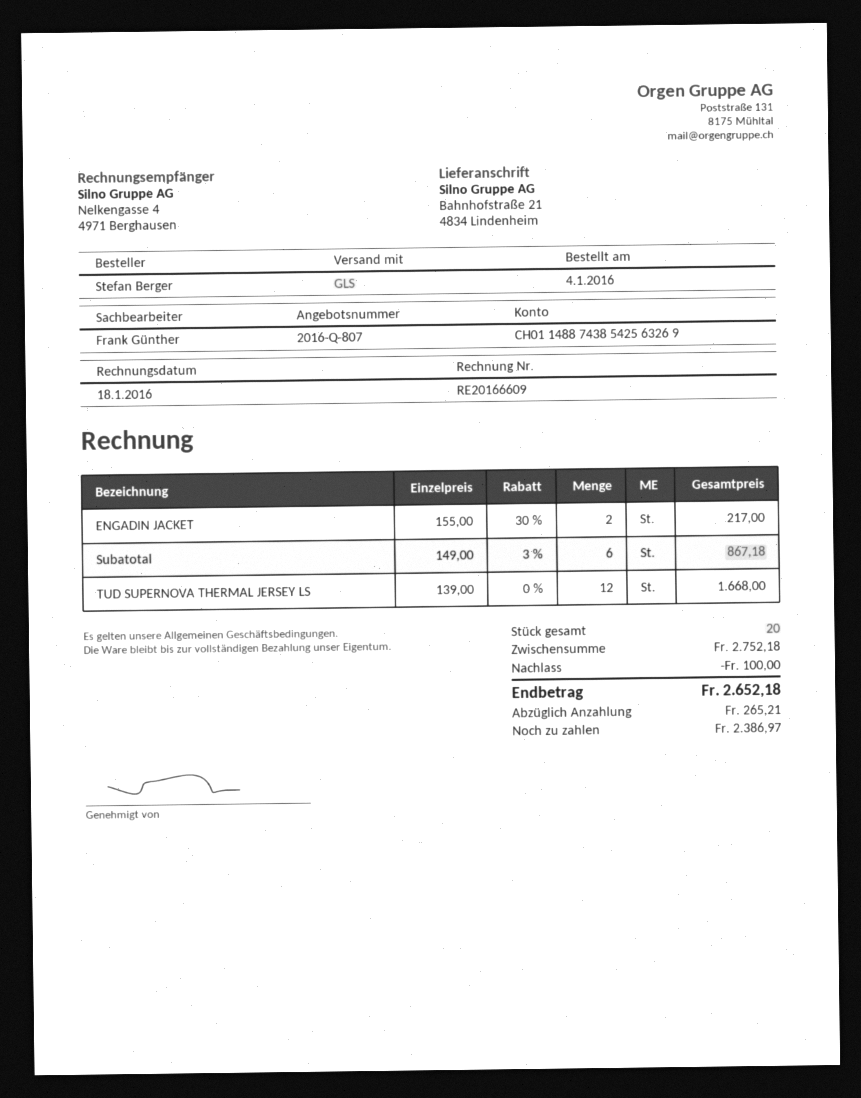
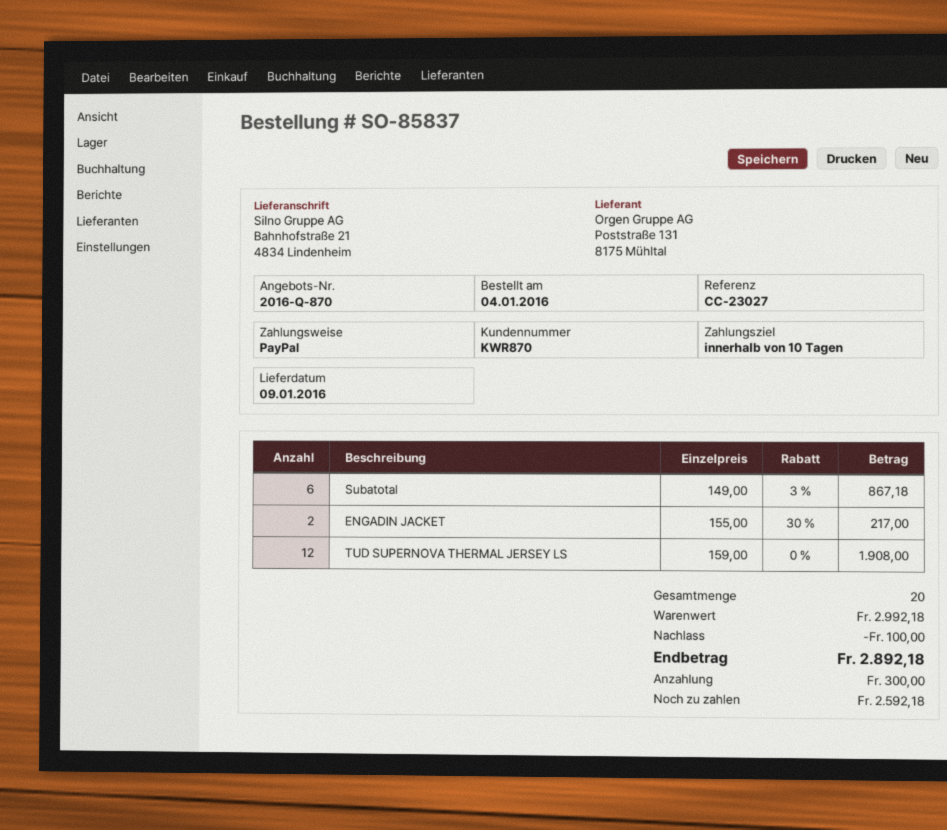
quote number: 2016-Q-807 -> 2016-Q-870
TUD SUPERNOVA THERMAL JERSEY LS: 12 x 139.00 = 1668.00 -> 12 x 159.00 = 1908.00
subtotal: 2752.18 -> 2992.18
total: 2652.18 -> 2892.18
deposit: 265.21 -> 300.00
balance: 2386.97 -> 2592.18

